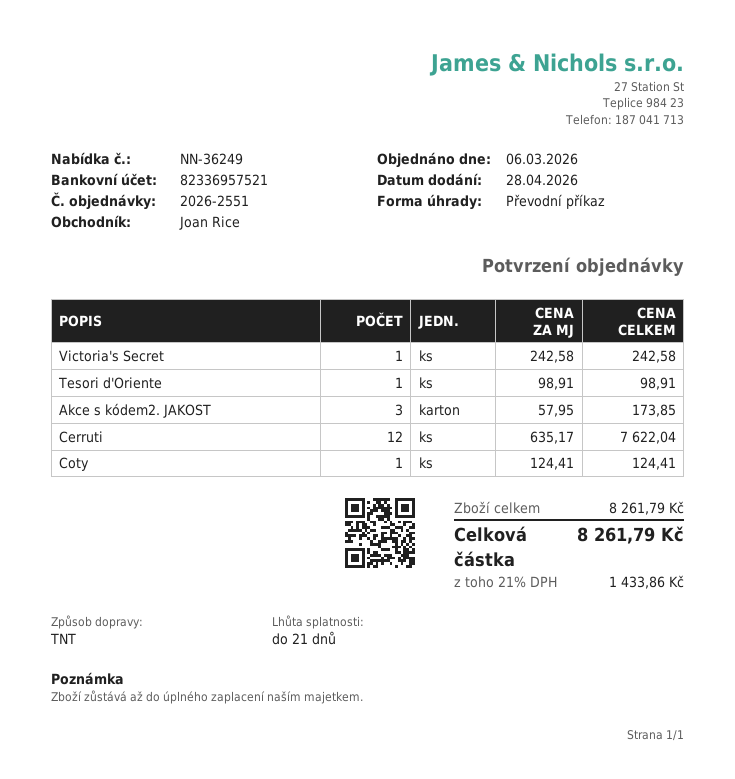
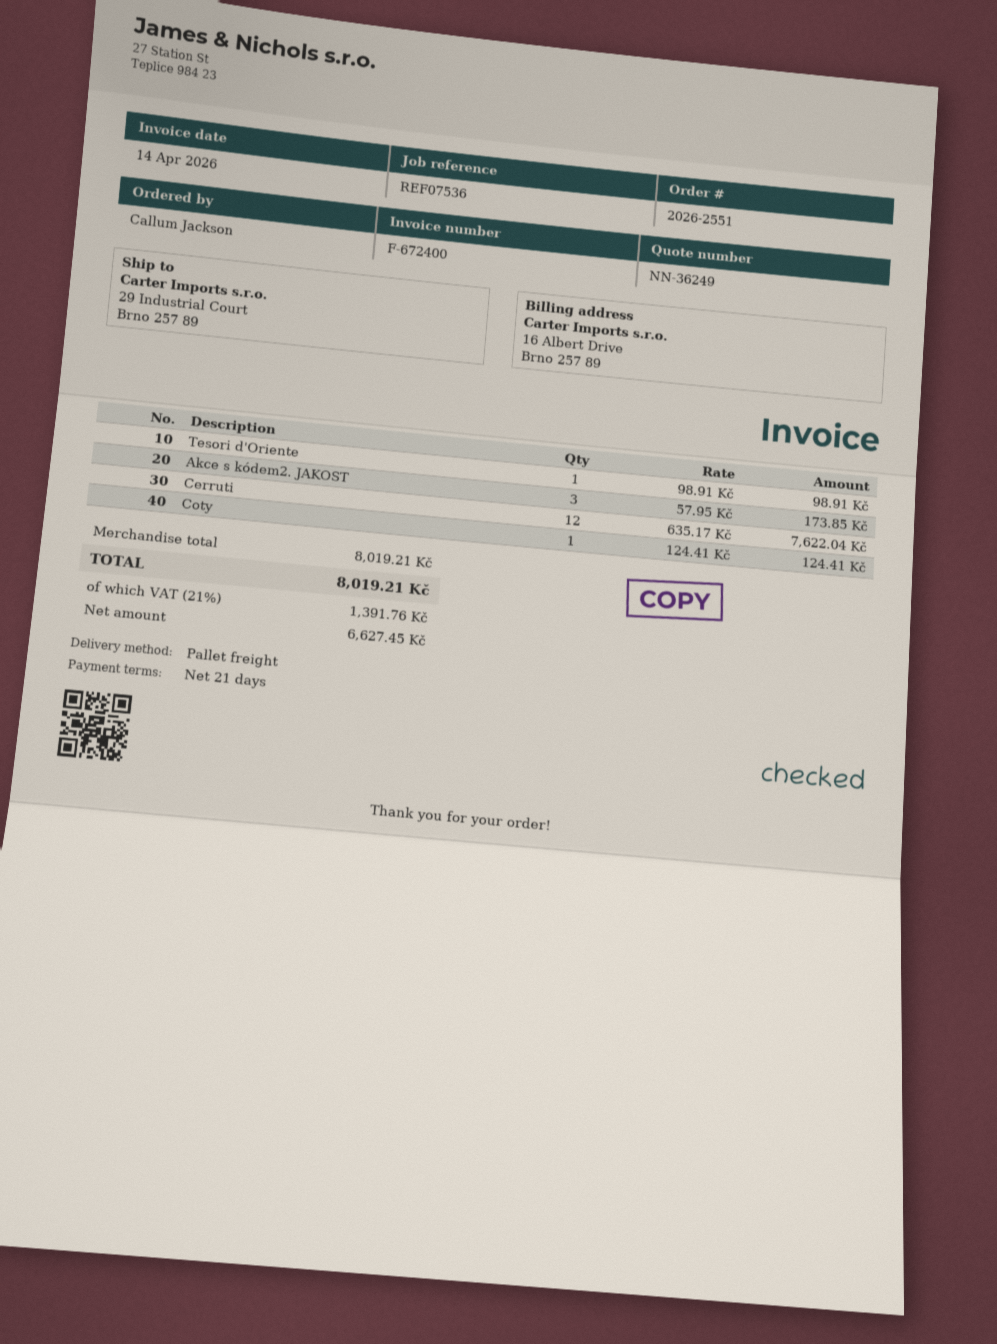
shipping method: TNT -> pallet freight
Victoria's Secret: 1 x 242.58 = 242.58 -> none
subtotal: 8261.79 -> 8019.21
tax: 21% = 1433.86 -> 21% = 1391.76
total: 8261.79 -> 8019.21

